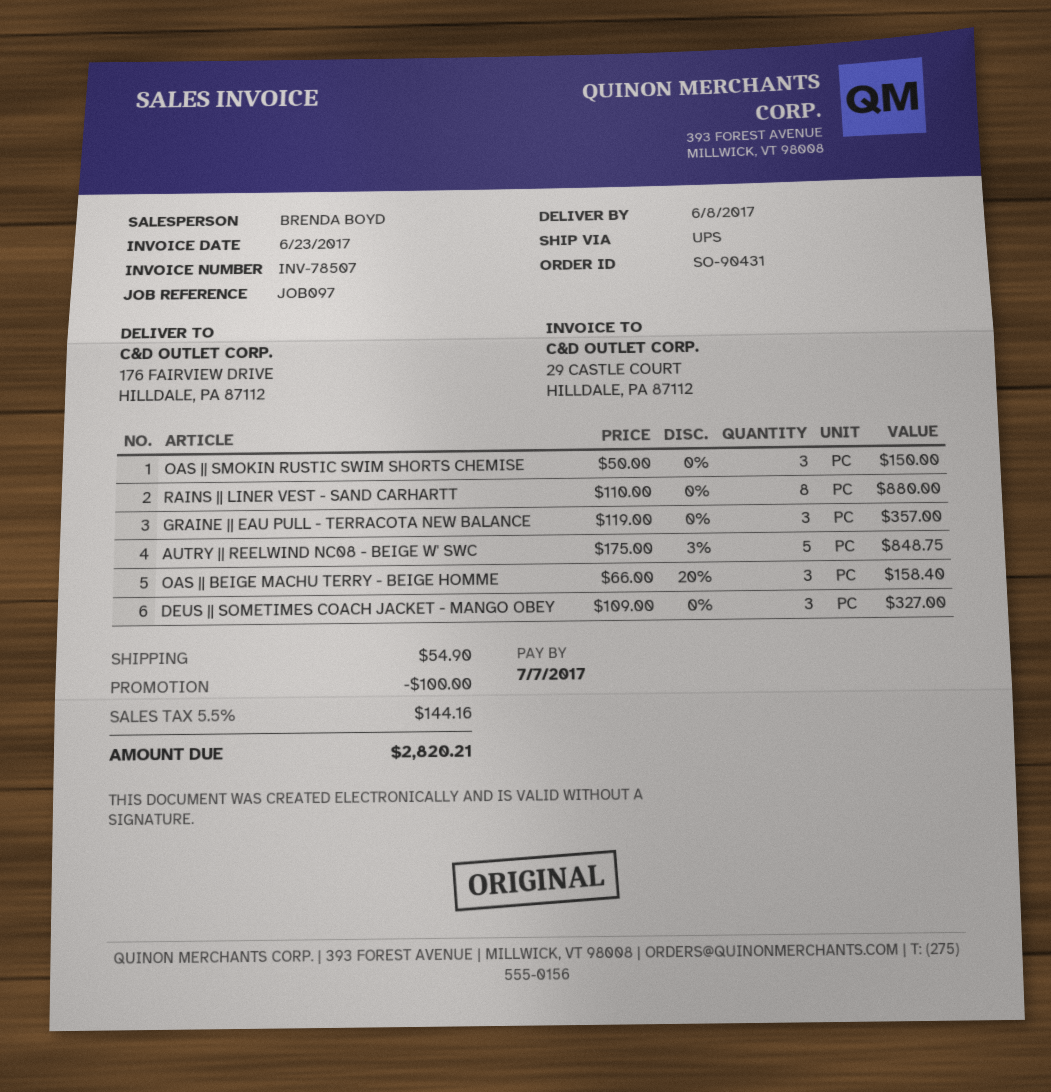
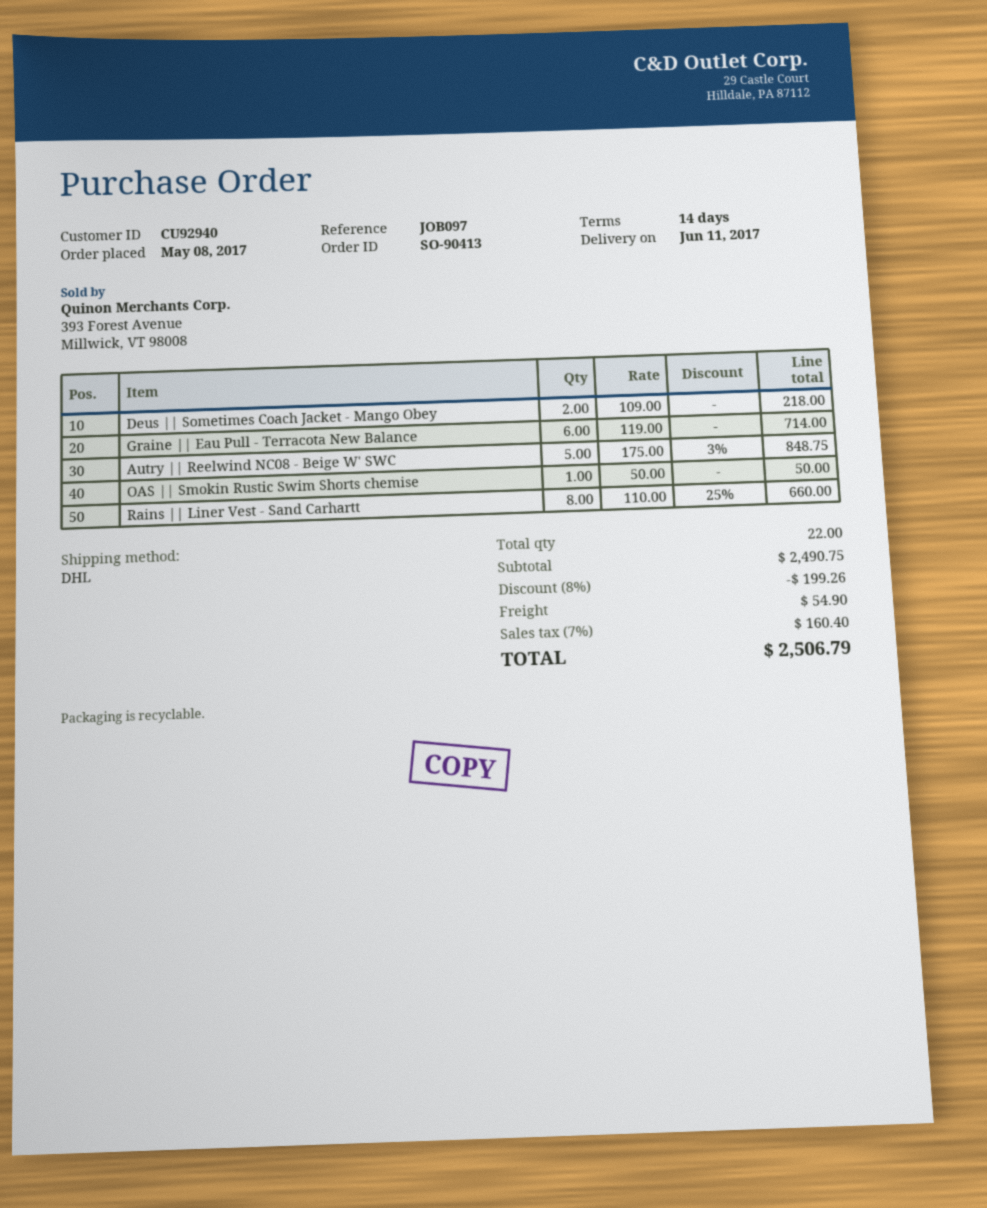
order number: SO-90431 -> SO-90413
delivery date: 2017-06-08 -> 2017-06-11
shipping method: UPS -> DHL
OAS || SMOKIN RUSTIC SWIM SHORTS CHEMISE: 3 x 50.00 = 150.00 -> 1 x 50.00 = 50.00
RAINS || LINER VEST - SAND CARHARTT: 8 x 110.00 = 880.00 -> 8 x 110.00 - 25% = 660.00
GRAINE || EAU PULL - TERRACOTA NEW BALANCE: 3 x 119.00 = 357.00 -> 6 x 119.00 = 714.00
OAS || BEIGE MACHU TERRY - BEIGE HOMME: 3 x 66.00 - 20% = 158.40 -> none
DEUS || SOMETIMES COACH JACKET - MANGO OBEY: 3 x 109.00 = 327.00 -> 2 x 109.00 = 218.00
discount: 100.00 -> 199.26
tax: 5.5% = 144.16 -> 7% = 160.40
total: 2820.21 -> 2506.79

